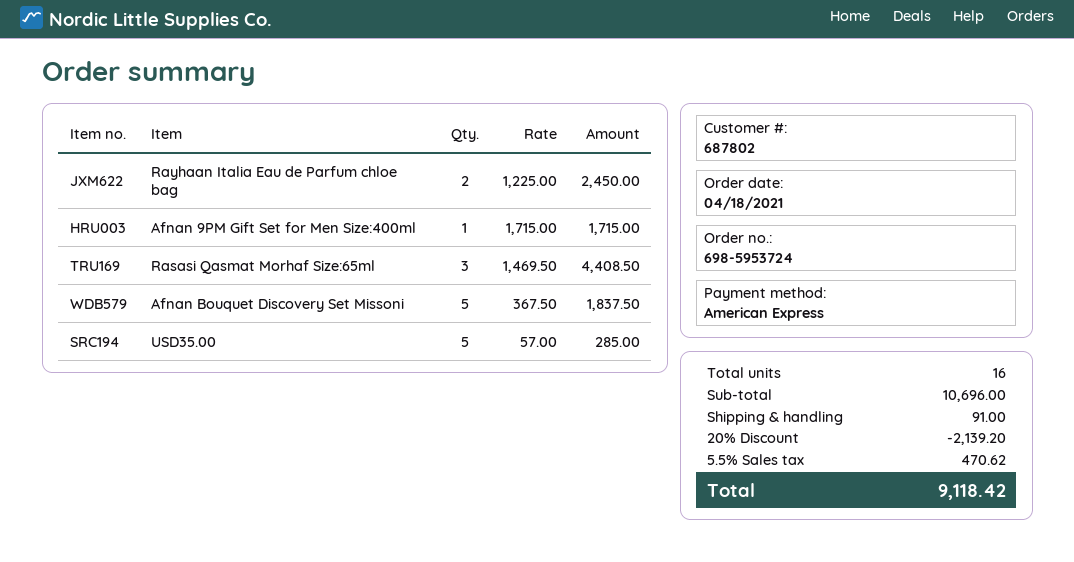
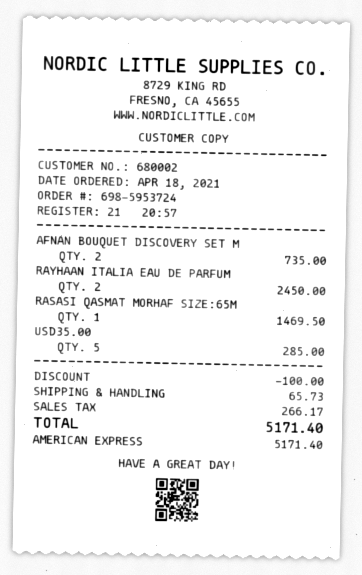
customer number: 687802 -> 680002
Afnan 9PM Gift Set for Men Size:400ml: 1 for 1715.00 -> none
Rasasi Qasmat Morhaf Size:65ml: 3 for 4408.50 -> 1 for 1469.50
Afnan Bouquet Discovery Set Missoni: 5 for 1837.50 -> 2 for 735.00
discount: 2139.20 -> 100.00
shipping: 91.00 -> 65.73
tax: 470.62 -> 266.17
total: 9118.42 -> 5171.40

